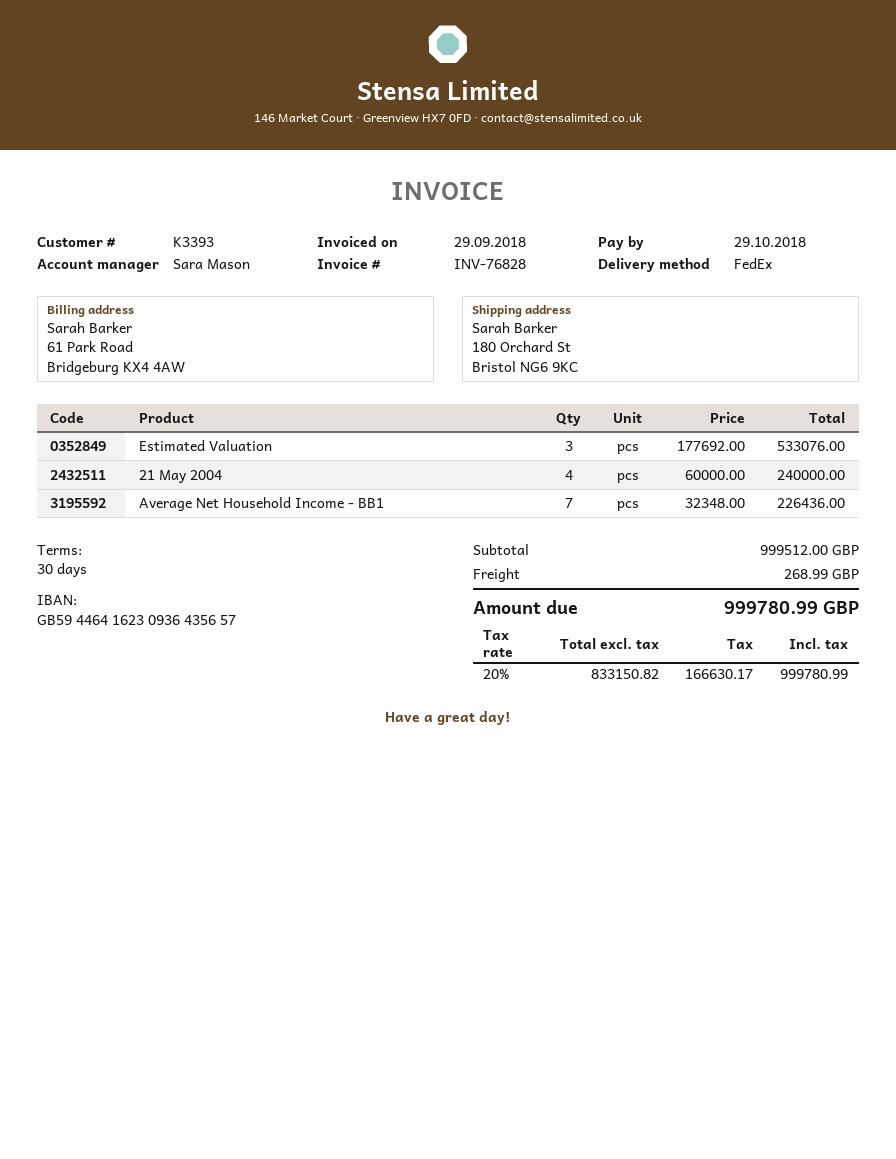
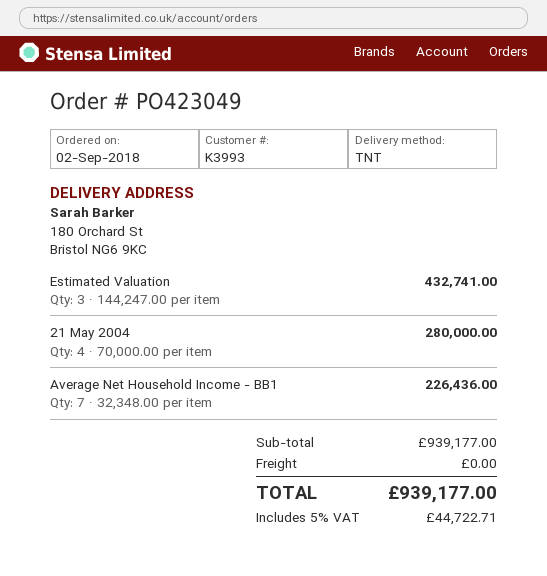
customer number: K3393 -> K3993
shipping method: FedEx -> TNT
Estimated Valuation: 3 x 177692.00 = 533076.00 -> 3 x 144247.00 = 432741.00
21 May 2004: 4 x 60000.00 = 240000.00 -> 4 x 70000.00 = 280000.00
subtotal: 999512.00 -> 939177.00
shipping: 268.99 -> 0.00
tax: 20% = 166630.17 -> 5% = 44722.71
total: 999780.99 -> 939177.00

